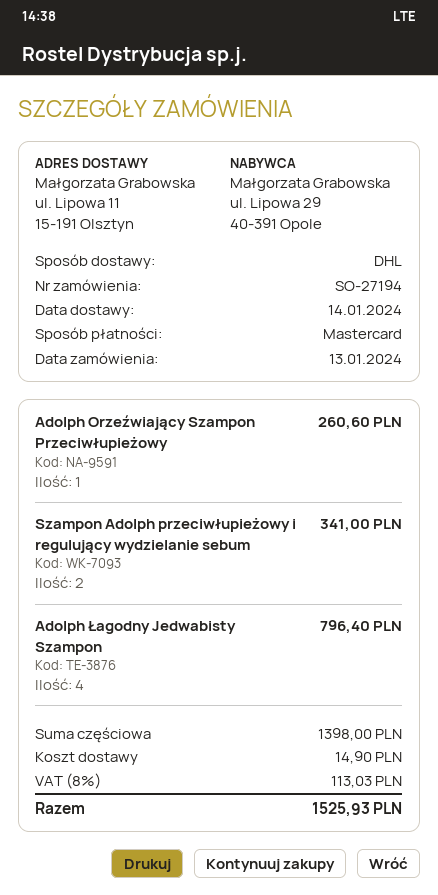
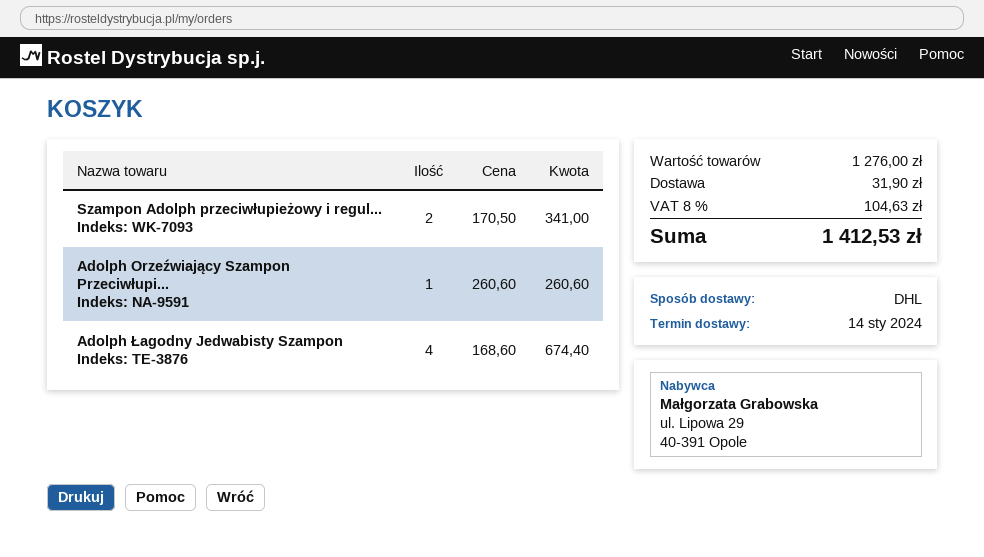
Adolph Łagodny Jedwabisty Szampon: 4 for 796.40 -> 4 for 674.40
subtotal: 1398.00 -> 1276.00
shipping: 14.90 -> 31.90
tax: 8% = 113.03 -> 8% = 104.63
total: 1525.93 -> 1412.53

